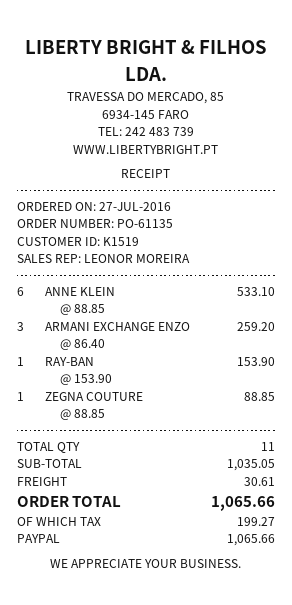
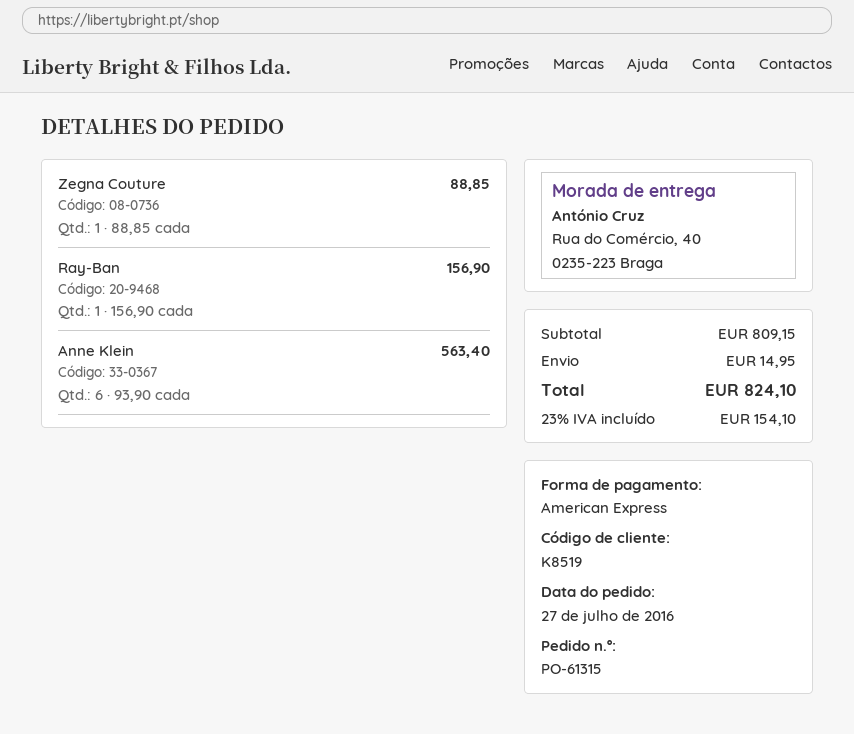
order number: PO-61135 -> PO-61315
customer number: K1519 -> K8519
payment method: PayPal -> American Express
ANNE KLEIN: 6 x 88.85 = 533.10 -> 6 x 93.90 = 563.40
ARMANI EXCHANGE ENZO: 3 x 86.40 = 259.20 -> none
RAY-BAN: 1 x 153.90 = 153.90 -> 1 x 156.90 = 156.90
subtotal: 1035.05 -> 809.15
shipping: 30.61 -> 14.95
tax: 199.27 -> 154.10
total: 1065.66 -> 824.10

